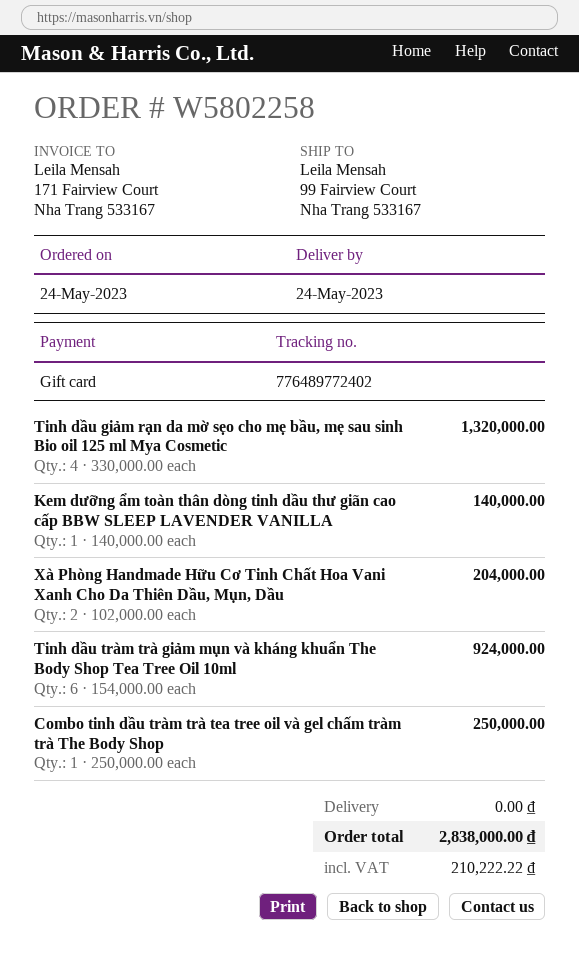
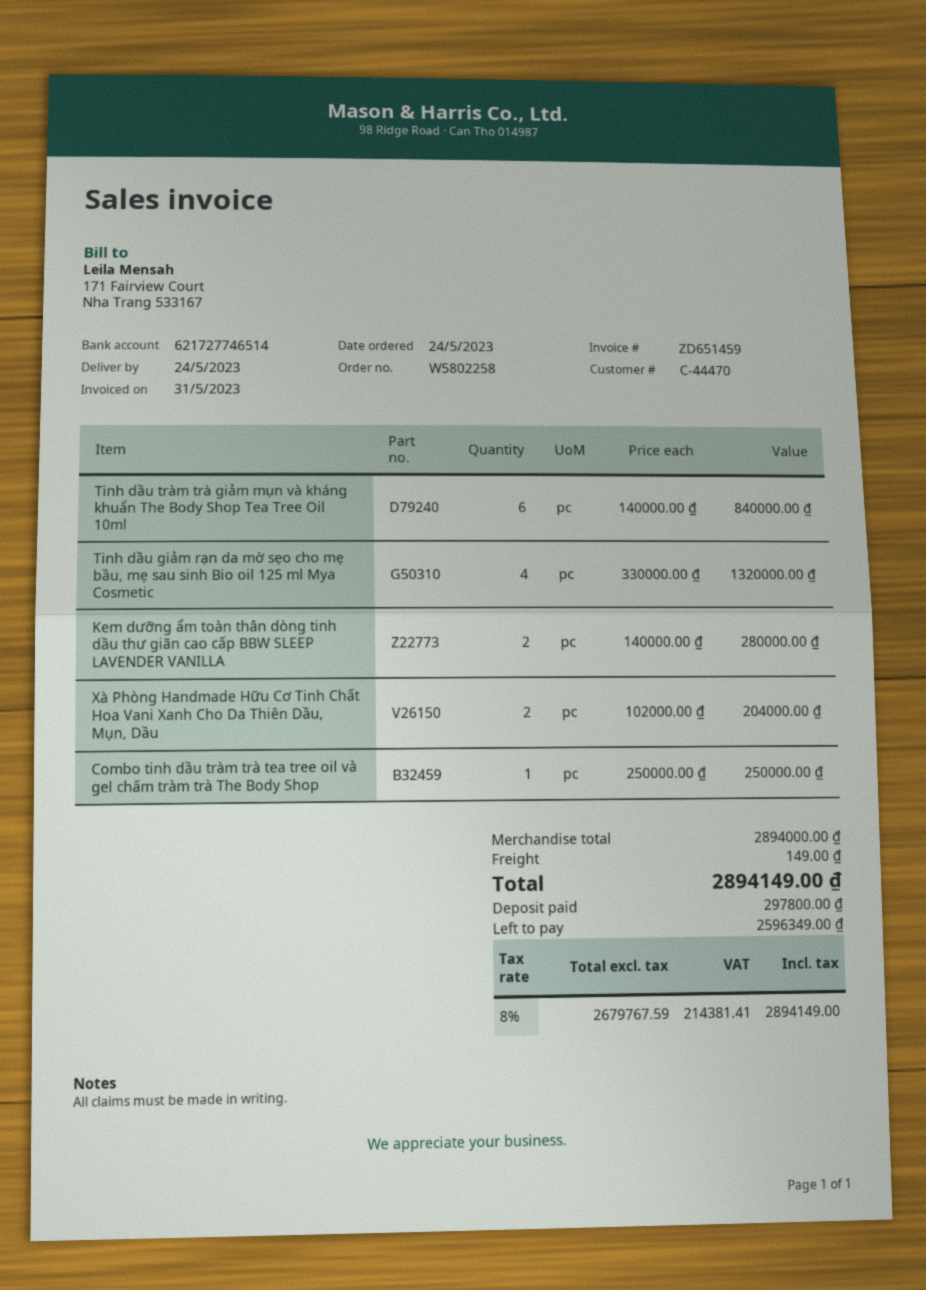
Kem dưỡng ẩm toàn thân dòng tinh dầu thư giãn cao cấp BBW SLEEP LAVENDER VANILLA: 1 x 140000.00 = 140000.00 -> 2 x 140000.00 = 280000.00
Tinh dầu tràm trà giảm mụn và kháng khuẩn The Body Shop Tea Tree Oil 10ml: 6 x 154000.00 = 924000.00 -> 6 x 140000.00 = 840000.00
shipping: 0.00 -> 149.00
tax: 210222.22 -> 214381.41
total: 2838000.00 -> 2894149.00

